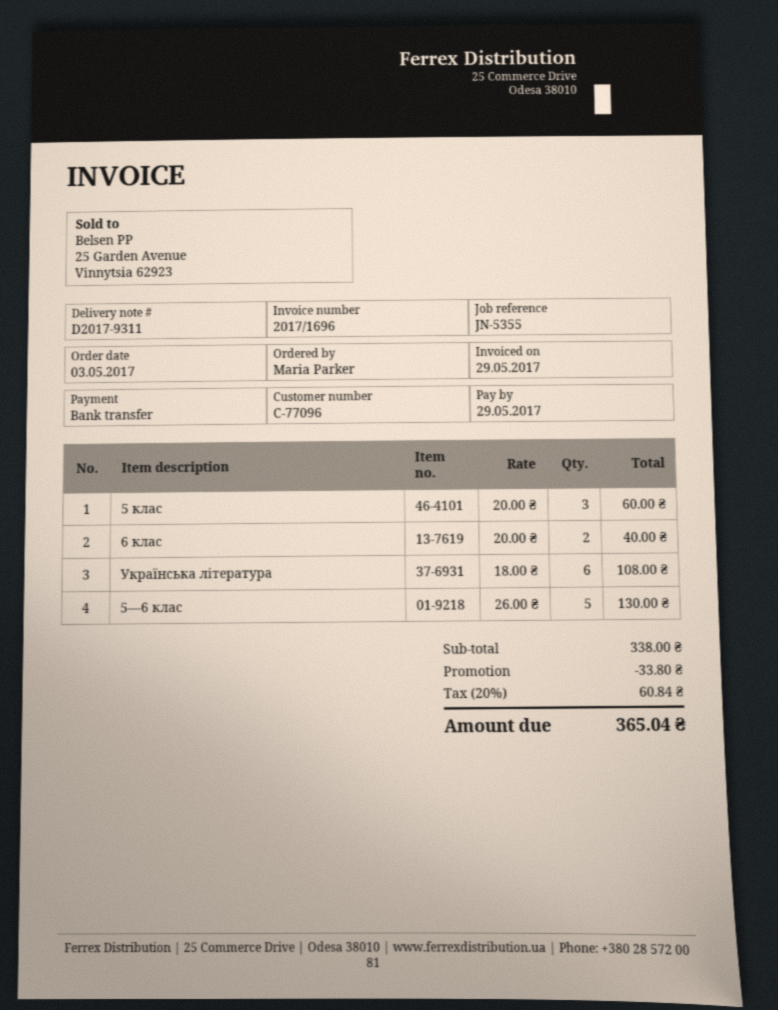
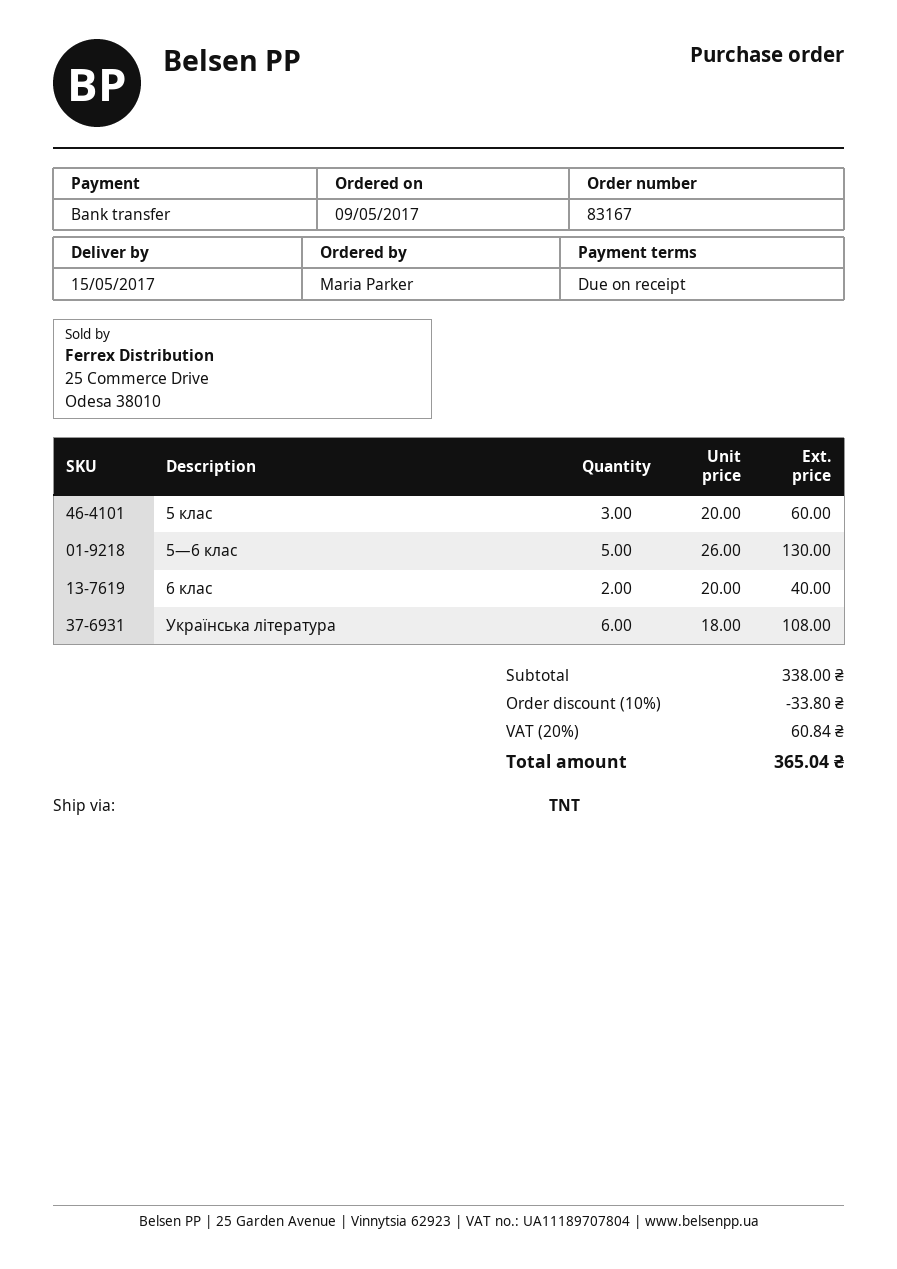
order date: 2017-05-03 -> 2017-05-09

